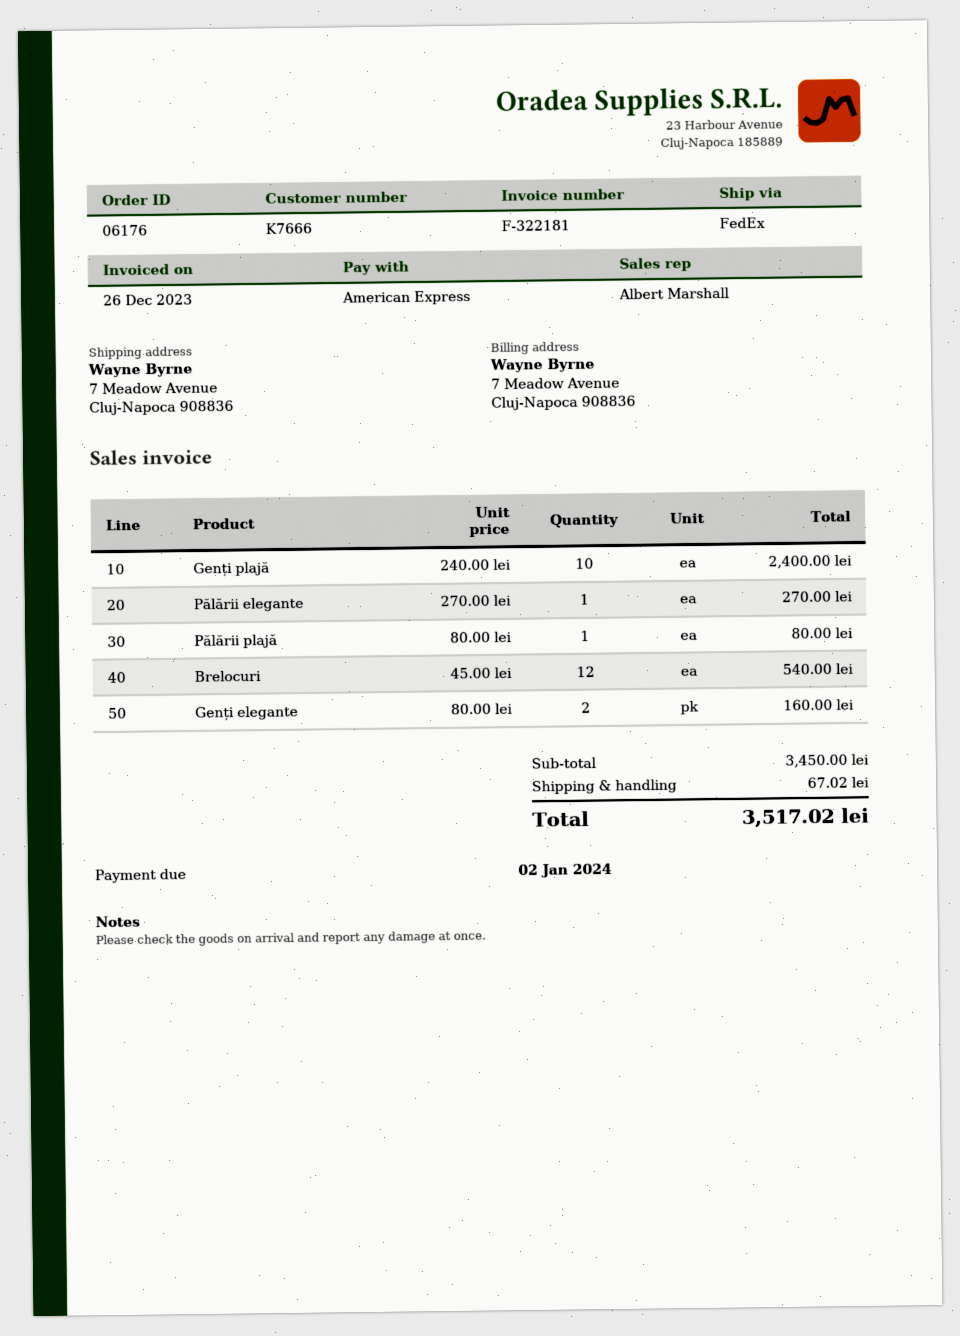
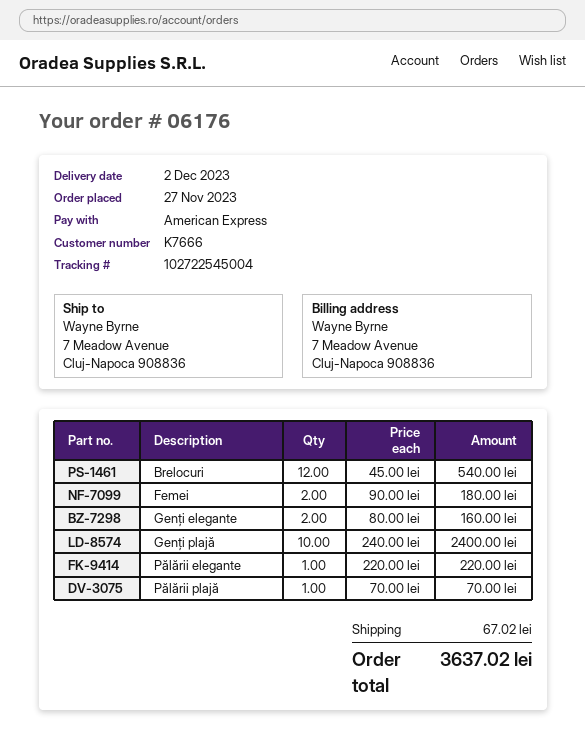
Pălării elegante: 1 x 270.00 = 270.00 -> 1 x 220.00 = 220.00
Pălării plajă: 1 x 80.00 = 80.00 -> 1 x 70.00 = 70.00
Femei: none -> 2 x 90.00 = 180.00
total: 3517.02 -> 3637.02

